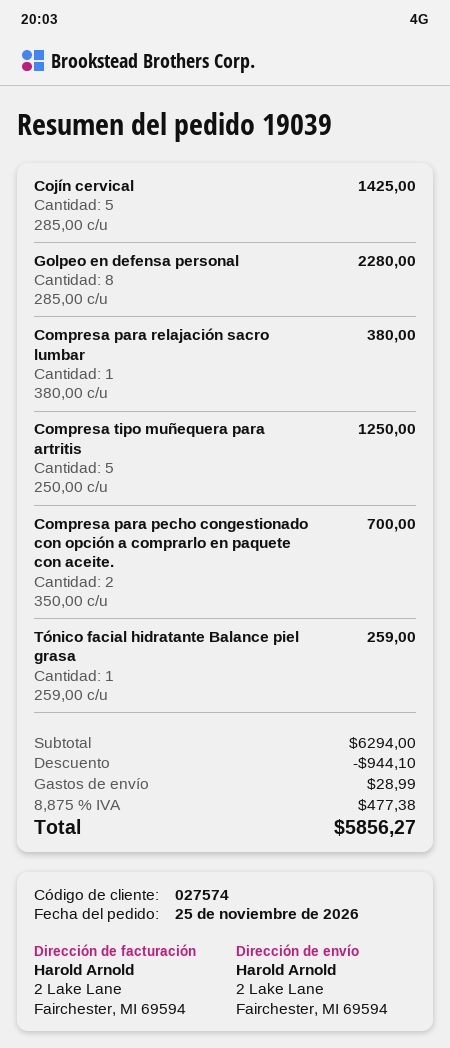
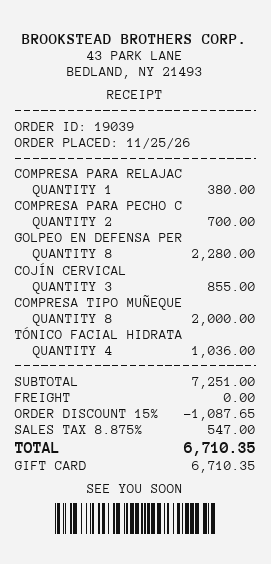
Cojín cervical: 5 for 1425.00 -> 3 for 855.00
Compresa tipo muñequera para artritis: 5 for 1250.00 -> 8 for 2000.00
Tónico facial hidratante Balance piel grasa: 1 for 259.00 -> 4 for 1036.00
subtotal: 6294.00 -> 7251.00
discount: 944.10 -> 1087.65
shipping: 28.99 -> 0.00
tax: 8.875% = 477.38 -> 8.875% = 547.00
total: 5856.27 -> 6710.35

